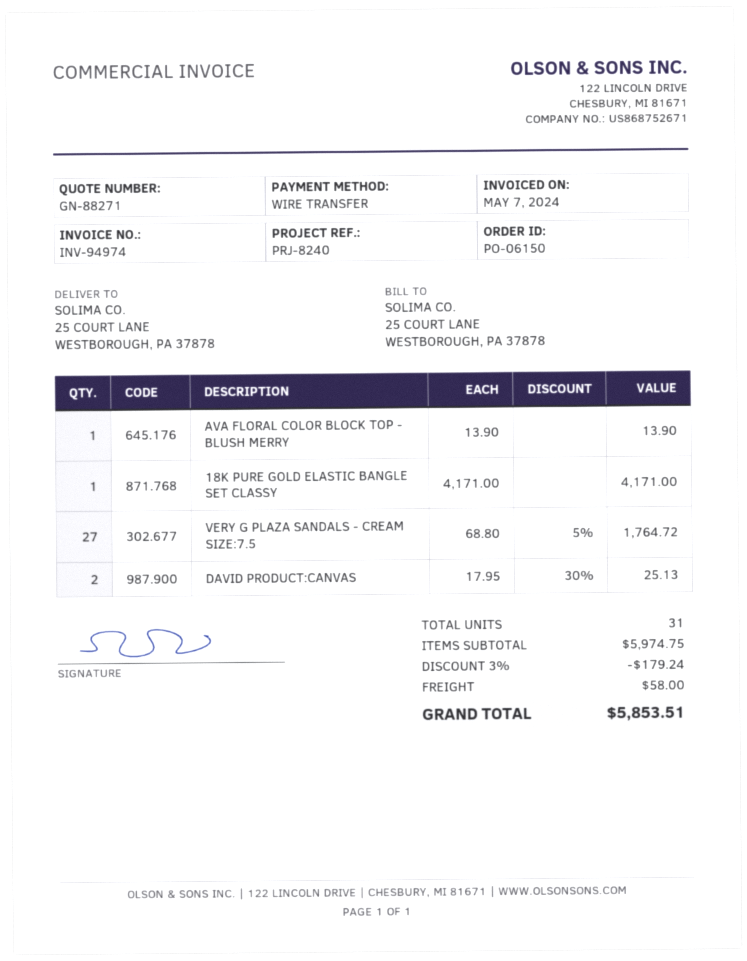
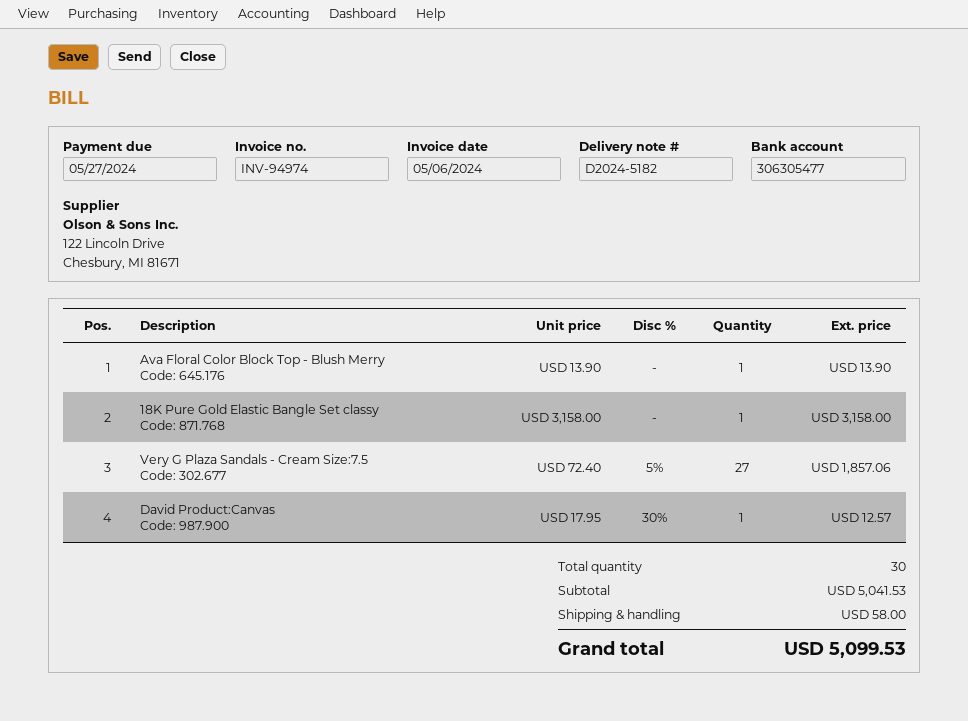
invoice date: 2024-05-07 -> 2024-05-06
18K PURE GOLD ELASTIC BANGLE SET CLASSY: 1 x 4171.00 = 4171.00 -> 1 x 3158.00 = 3158.00
VERY G PLAZA SANDALS - CREAM SIZE:7.5: 27 x 68.80 - 5% = 1764.72 -> 27 x 72.40 - 5% = 1857.06
DAVID PRODUCT:CANVAS: 2 x 17.95 - 30% = 25.13 -> 1 x 17.95 - 30% = 12.57
total quantity: 31 -> 30
subtotal: 5974.75 -> 5041.53
discount: 3% = 179.24 -> none
total: 5853.51 -> 5099.53

